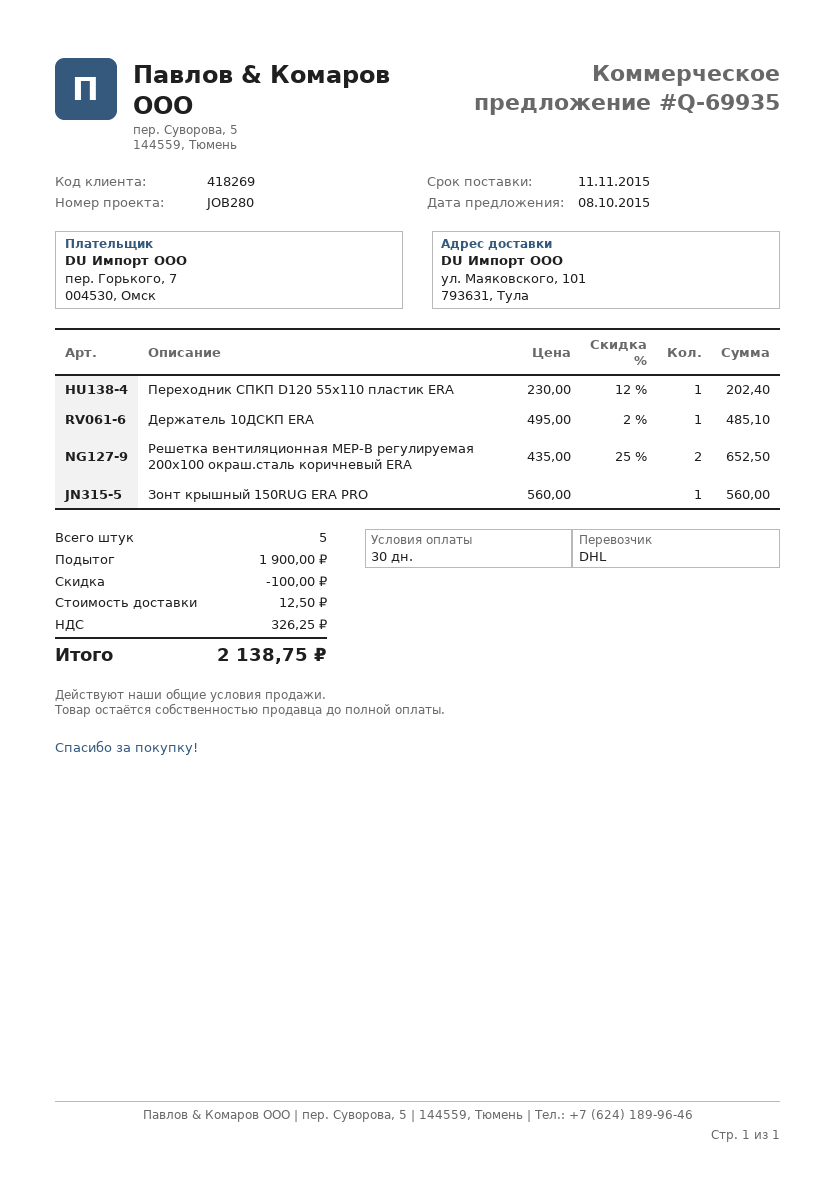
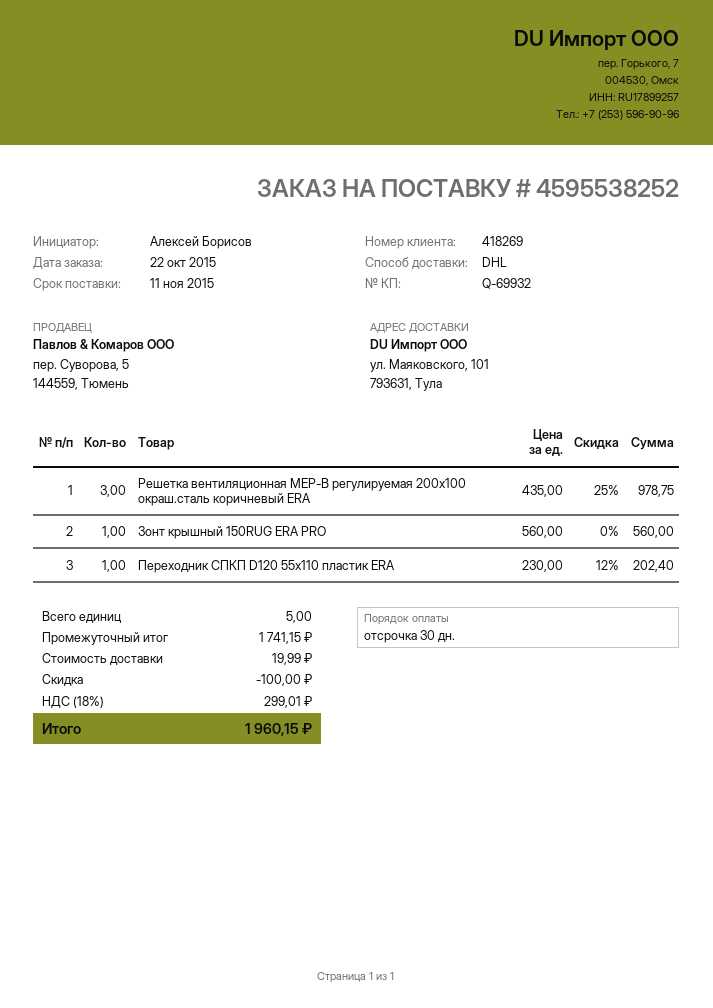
quote number: Q-69935 -> Q-69932
Держатель 10ДСКП ERA: 1 x 495.00 - 2% = 485.10 -> none
Решетка вентиляционная МЕР-В регулируемая 200х100 окраш.сталь коричневый ERA: 2 x 435.00 - 25% = 652.50 -> 3 x 435.00 - 25% = 978.75
subtotal: 1900.00 -> 1741.15
shipping: 12.50 -> 19.99
tax: 326.25 -> 299.01
total: 2138.75 -> 1960.15

